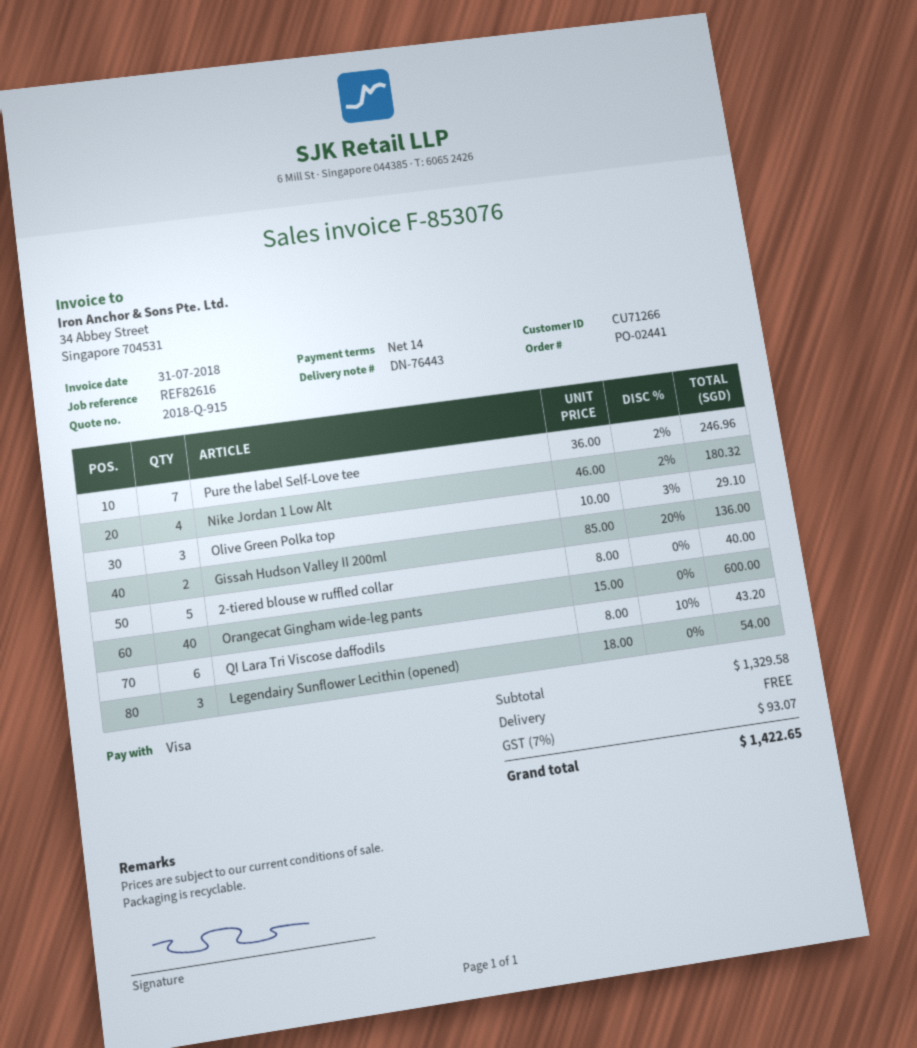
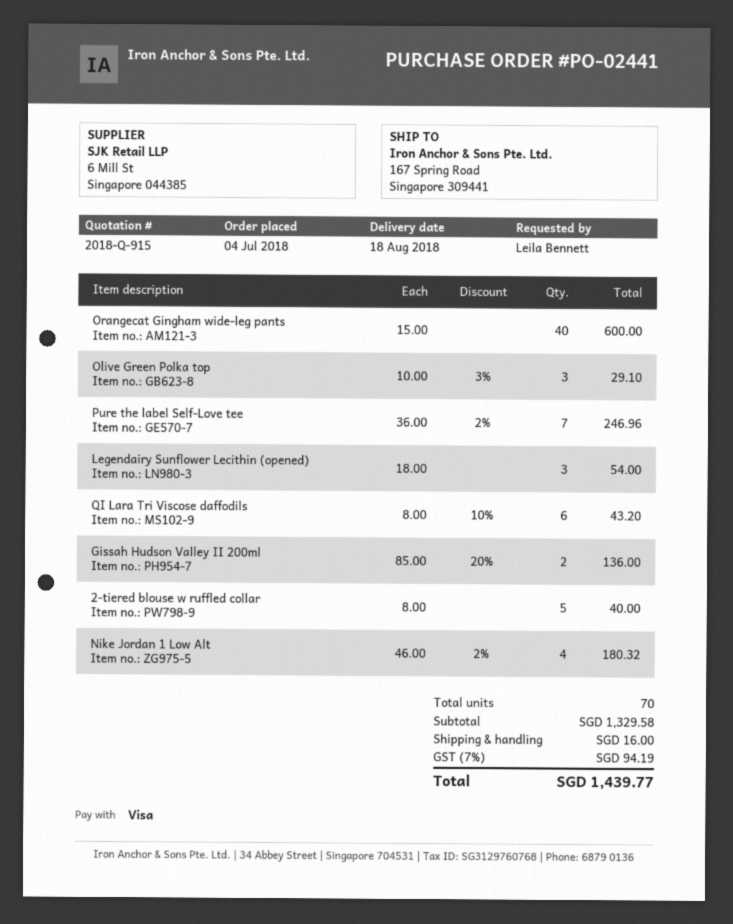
shipping: 0.00 -> 16.00
tax: 7% = 93.07 -> 7% = 94.19
total: 1422.65 -> 1439.77

